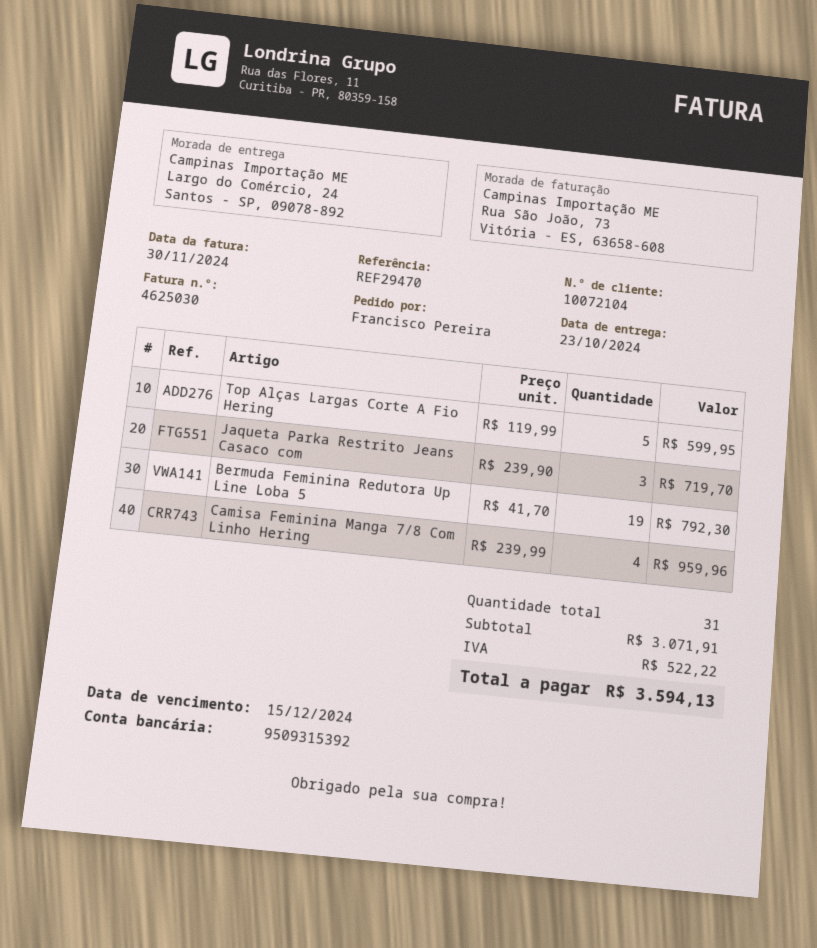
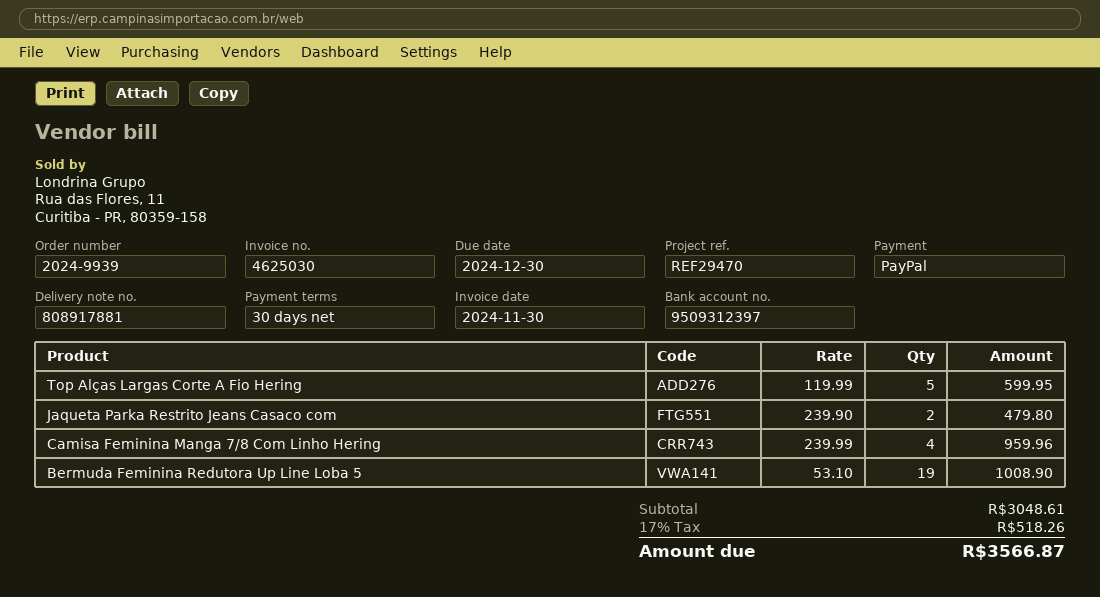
due date: 2024-12-15 -> 2024-12-30
bank account: 9509315392 -> 9509312397
Jaqueta Parka Restrito Jeans Casaco com: 3 x 239.90 = 719.70 -> 2 x 239.90 = 479.80
Bermuda Feminina Redutora Up Line Loba 5: 19 x 41.70 = 792.30 -> 19 x 53.10 = 1008.90
subtotal: 3071.91 -> 3048.61
tax: 522.22 -> 518.26
total: 3594.13 -> 3566.87

